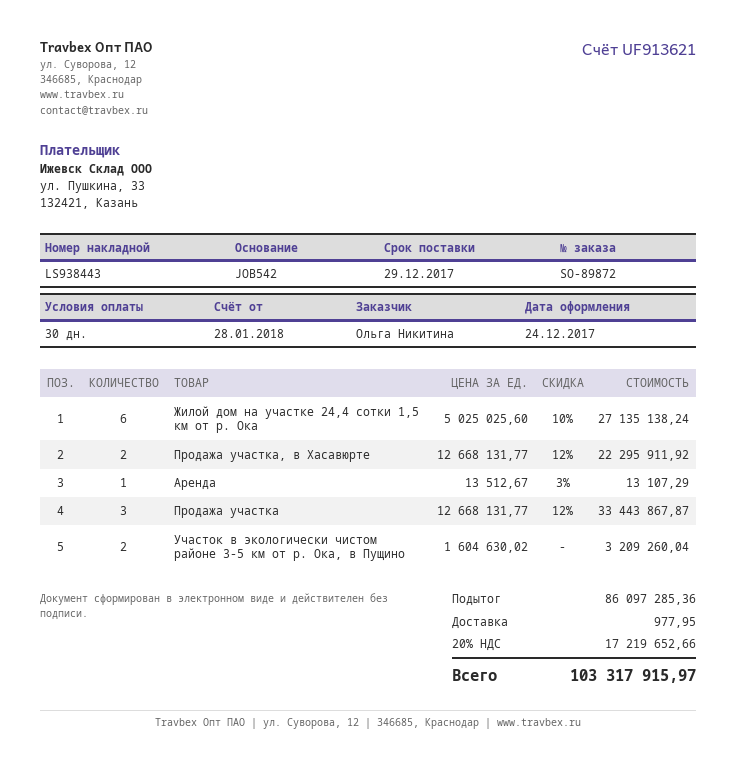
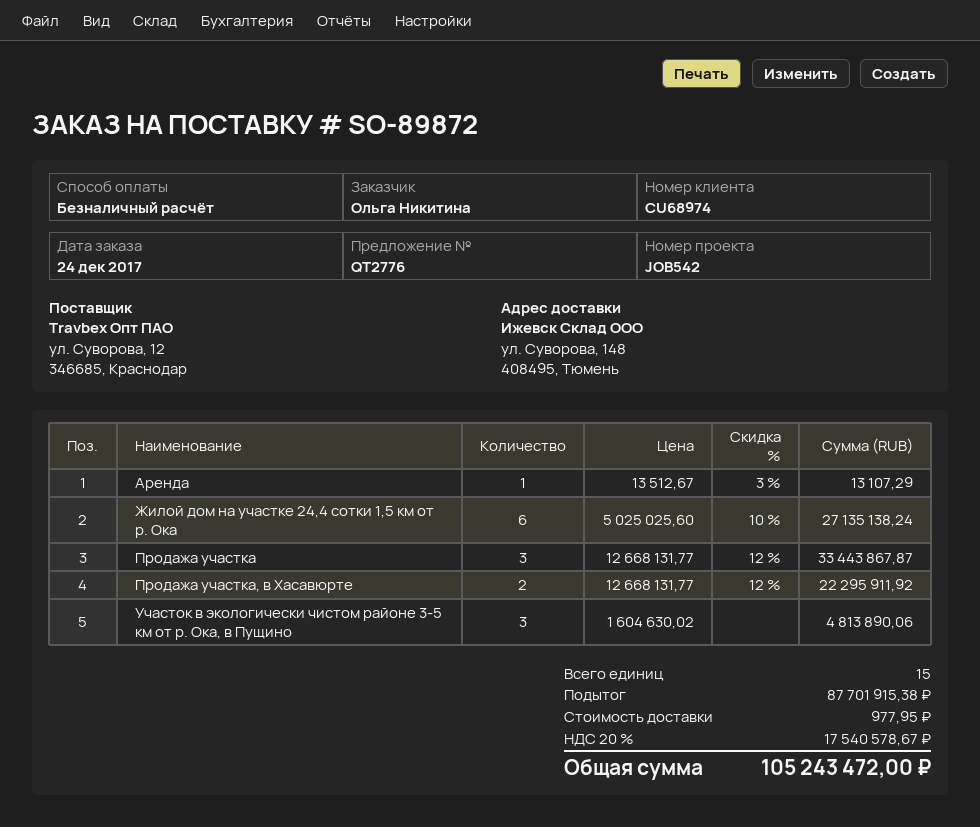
Участок в экологически чистом районе 3-5 км от р. Ока, в Пущино: 2 x 1604630.02 = 3209260.04 -> 3 x 1604630.02 = 4813890.06
subtotal: 86097285.36 -> 87701915.38
tax: 20% = 17219652.66 -> 20% = 17540578.67
total: 103317915.97 -> 105243472.00

